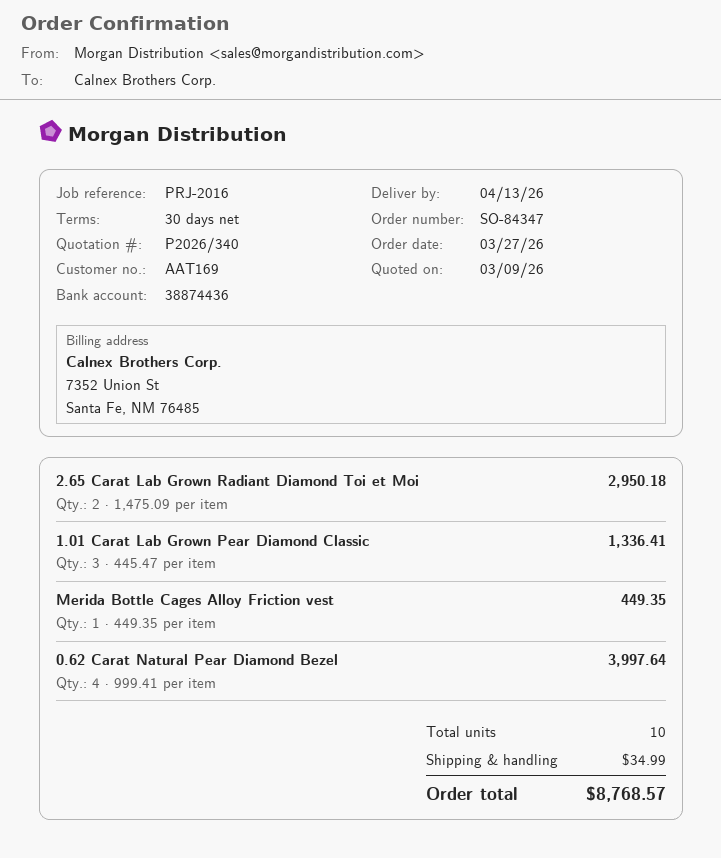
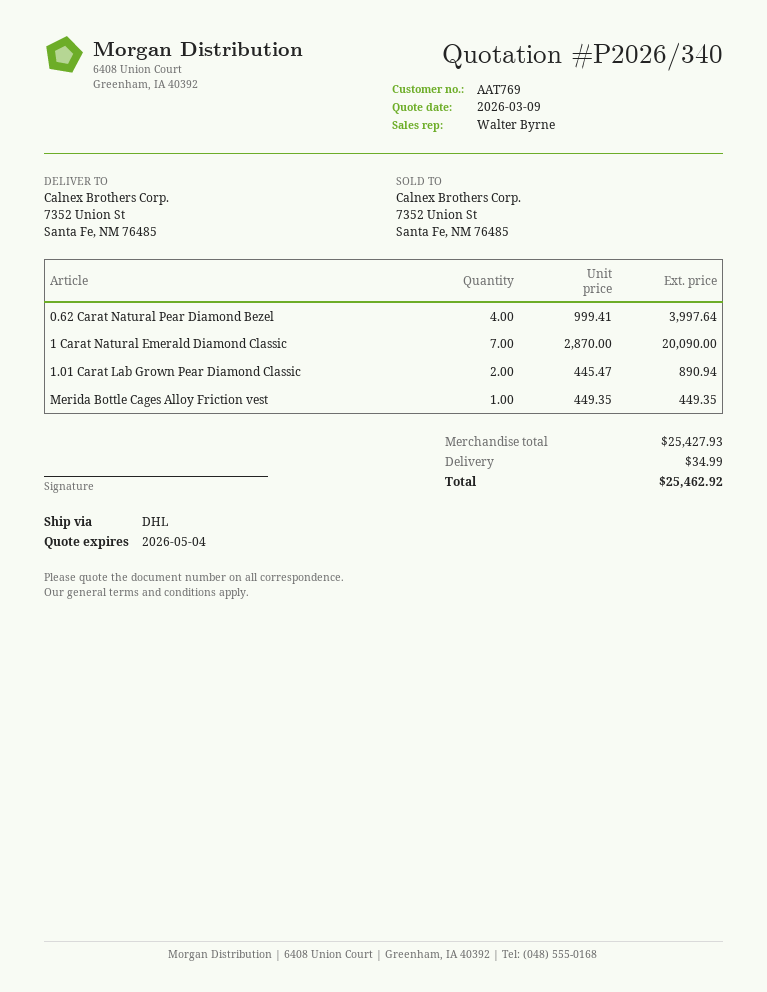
customer number: AAT169 -> AAT769
2.65 Carat Lab Grown Radiant Diamond Toi et Moi: 2 x 1475.09 = 2950.18 -> none
1.01 Carat Lab Grown Pear Diamond Classic: 3 x 445.47 = 1336.41 -> 2 x 445.47 = 890.94
1 Carat Natural Emerald Diamond Classic: none -> 7 x 2870.00 = 20090.00
total: 8768.57 -> 25462.92

